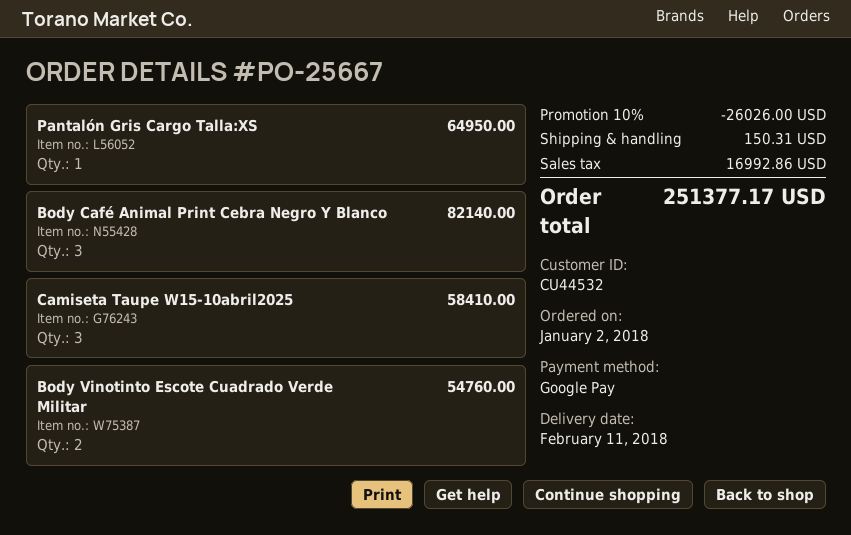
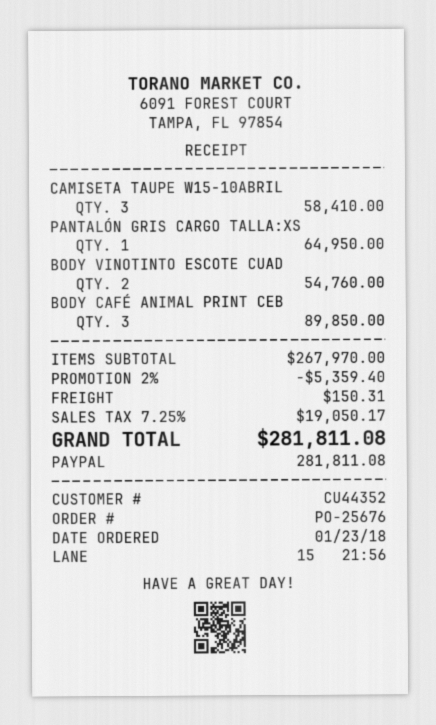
order number: PO-25667 -> PO-25676
order date: 2018-01-02 -> 2018-01-23
customer number: CU44532 -> CU44352
payment method: Google Pay -> PayPal
Body Café Animal Print Cebra Negro Y Blanco: 3 for 82140.00 -> 3 for 89850.00
discount: 10% = 26026.00 -> 2% = 5359.40
tax: 16992.86 -> 19050.17
total: 251377.17 -> 281811.08

